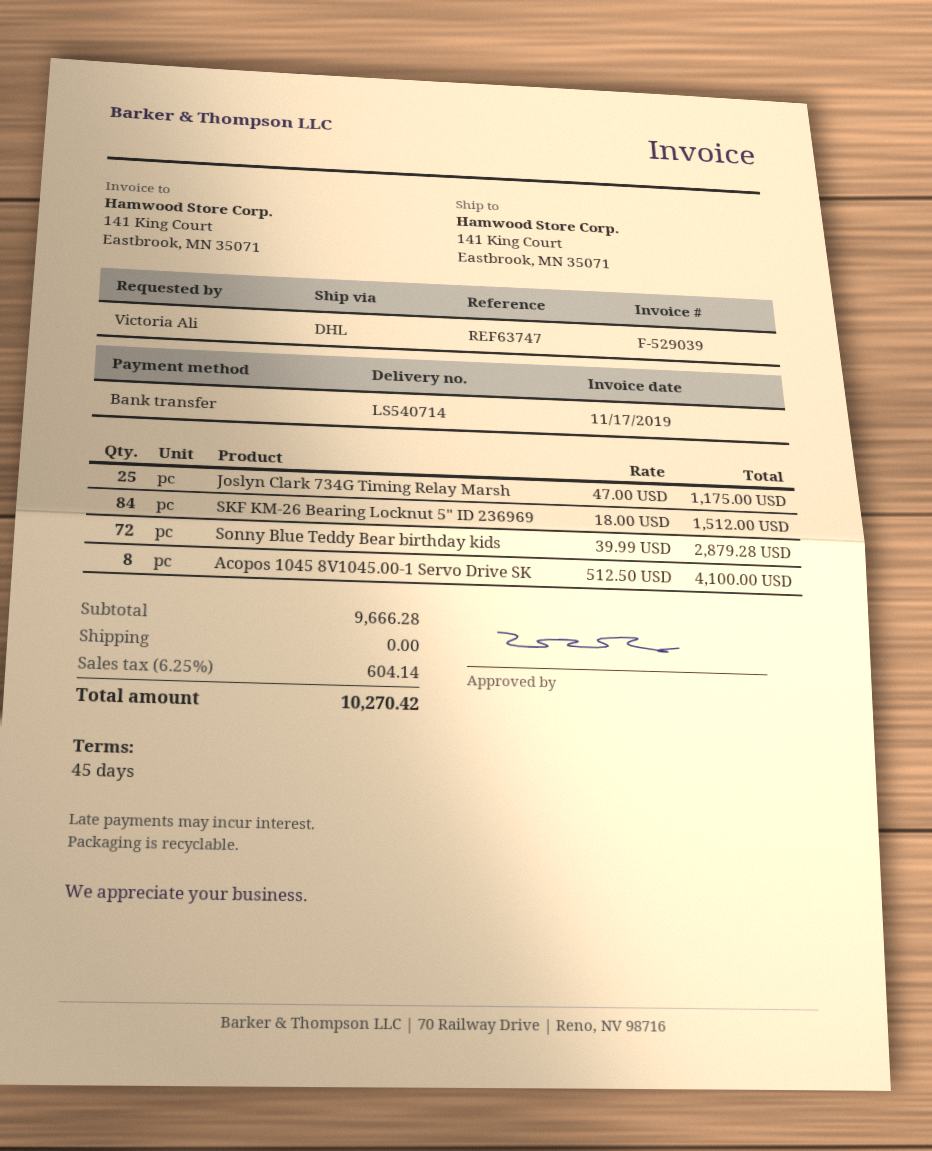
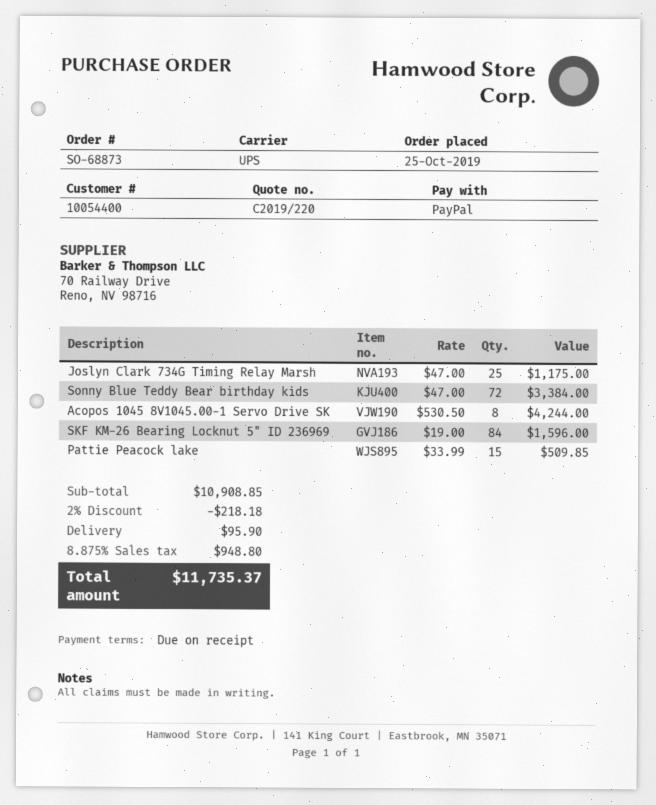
payment terms: 45 days -> on receipt
payment method: bank transfer -> PayPal
shipping method: DHL -> UPS
SKF KM-26 Bearing Locknut 5" ID 236969: 84 x 18.00 = 1512.00 -> 84 x 19.00 = 1596.00
Sonny Blue Teddy Bear birthday kids: 72 x 39.99 = 2879.28 -> 72 x 47.00 = 3384.00
Acopos 1045 8V1045.00-1 Servo Drive SK: 8 x 512.50 = 4100.00 -> 8 x 530.50 = 4244.00
Pattie Peacock lake: none -> 15 x 33.99 = 509.85
subtotal: 9666.28 -> 10908.85
discount: none -> 2% = 218.18
shipping: 0.00 -> 95.90
tax: 6.25% = 604.14 -> 8.875% = 948.80
total: 10270.42 -> 11735.37

